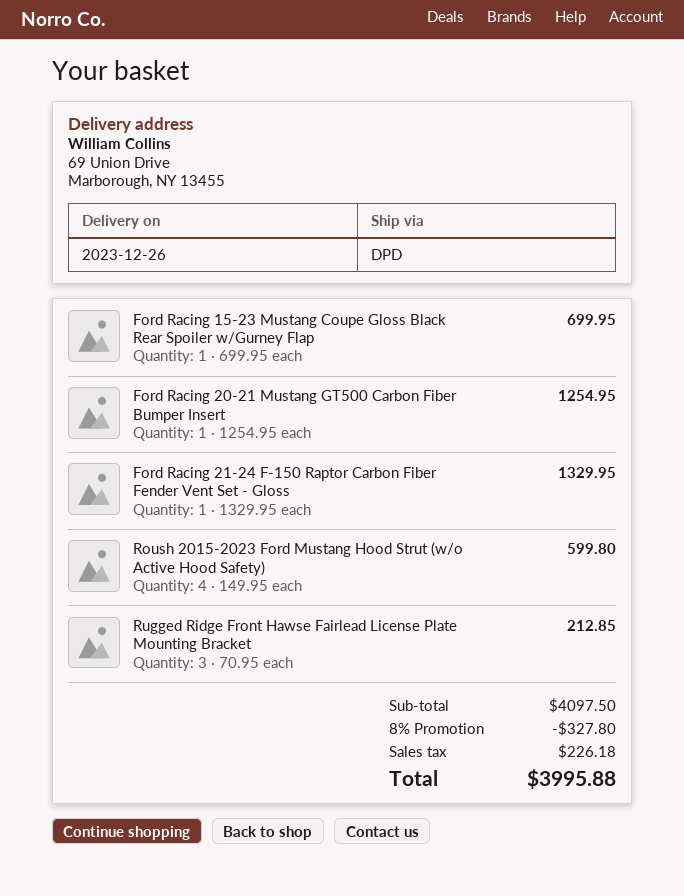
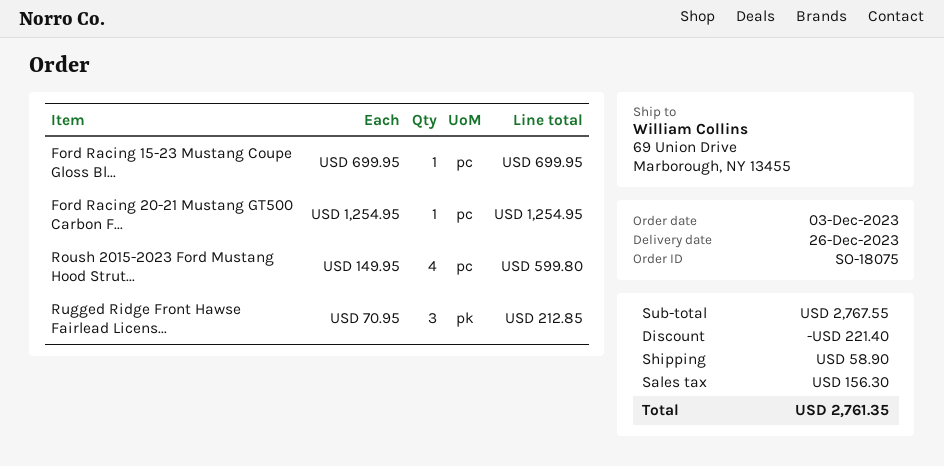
Ford Racing 21-24 F-150 Raptor Carbon Fiber Fender Vent Set - Gloss: 1 x 1329.95 = 1329.95 -> none
subtotal: 4097.50 -> 2767.55
discount: 327.80 -> 221.40
shipping: none -> 58.90
tax: 226.18 -> 156.30
total: 3995.88 -> 2761.35

